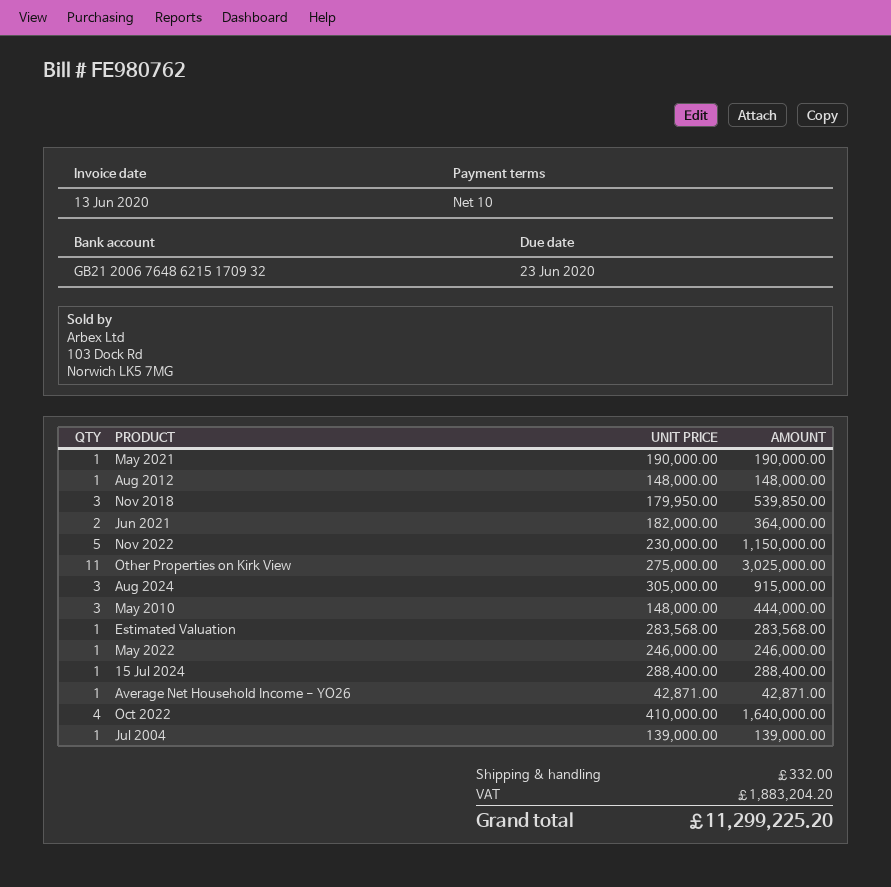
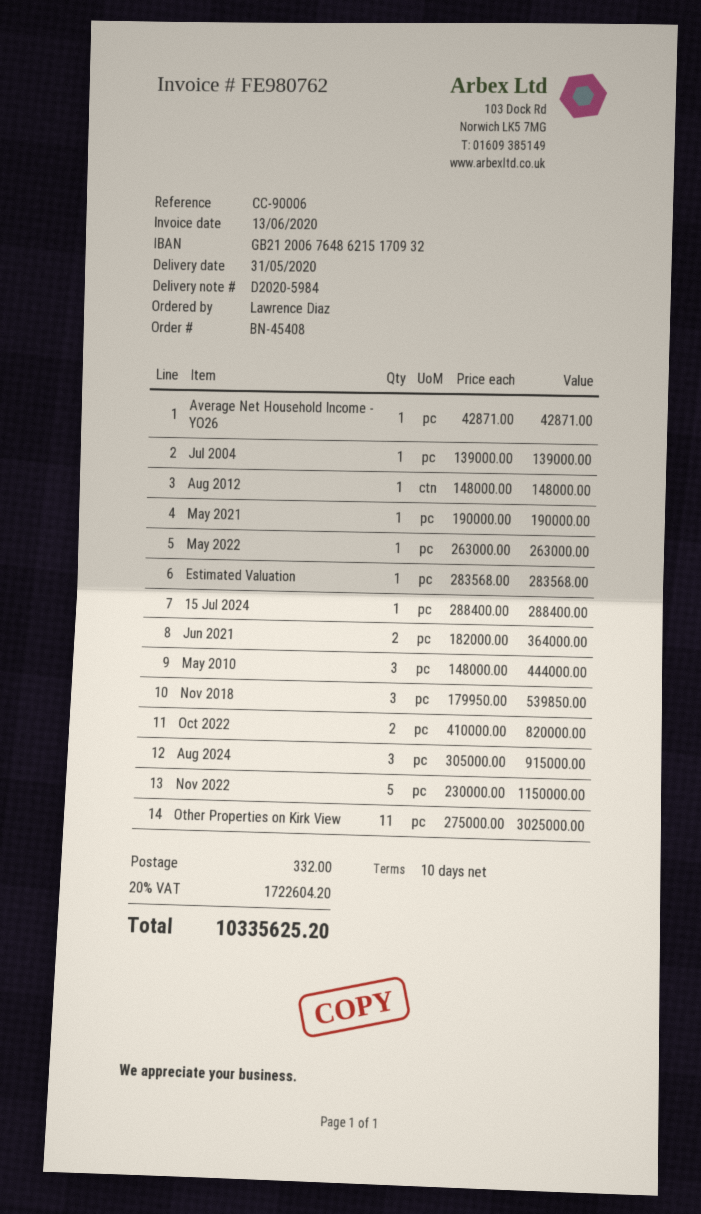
May 2022: 1 x 246000.00 = 246000.00 -> 1 x 263000.00 = 263000.00
Oct 2022: 4 x 410000.00 = 1640000.00 -> 2 x 410000.00 = 820000.00
tax: 1883204.20 -> 1722604.20
total: 11299225.20 -> 10335625.20

